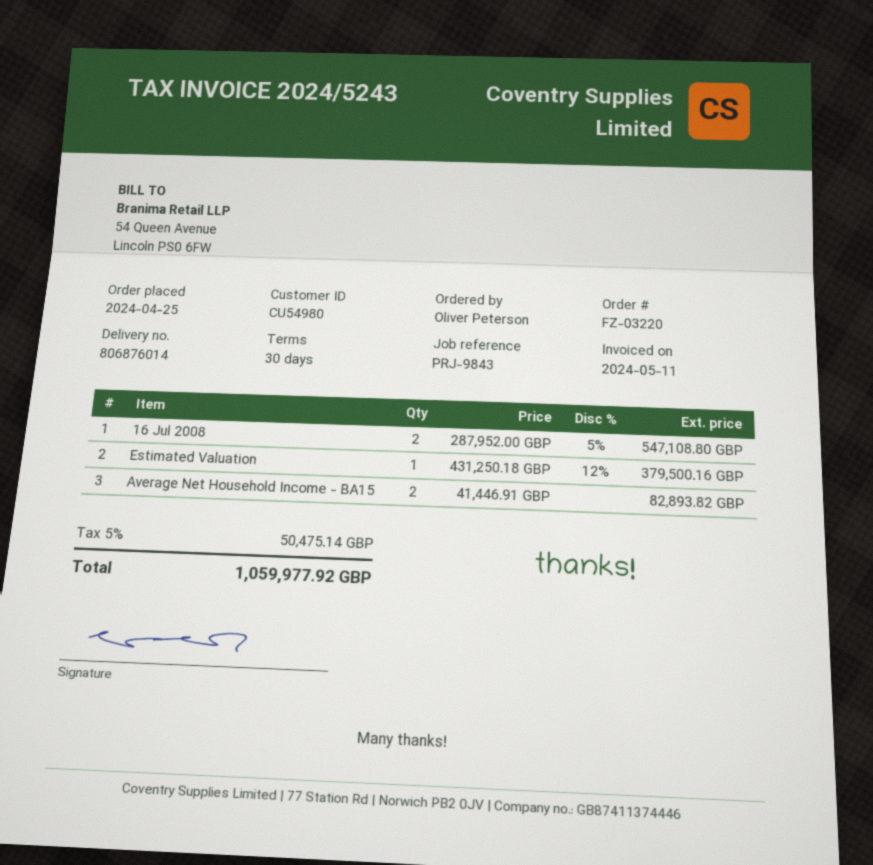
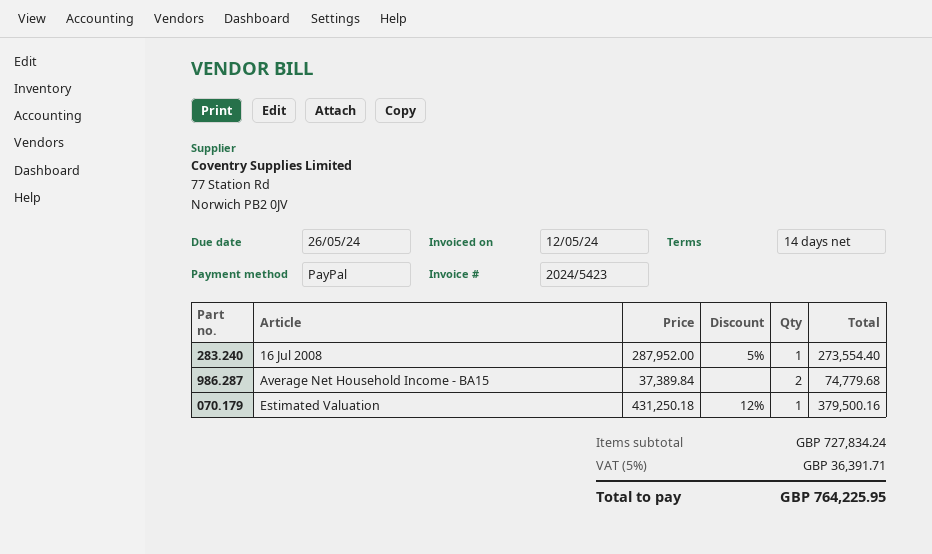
invoice number: 2024/5243 -> 2024/5423
invoice date: 2024-05-11 -> 2024-05-12
payment terms: 30 days -> 14 days
16 Jul 2008: 2 x 287952.00 - 5% = 547108.80 -> 1 x 287952.00 - 5% = 273554.40
Average Net Household Income - BA15: 2 x 41446.91 = 82893.82 -> 2 x 37389.84 = 74779.68
tax: 5% = 50475.14 -> 5% = 36391.71
total: 1059977.92 -> 764225.95

